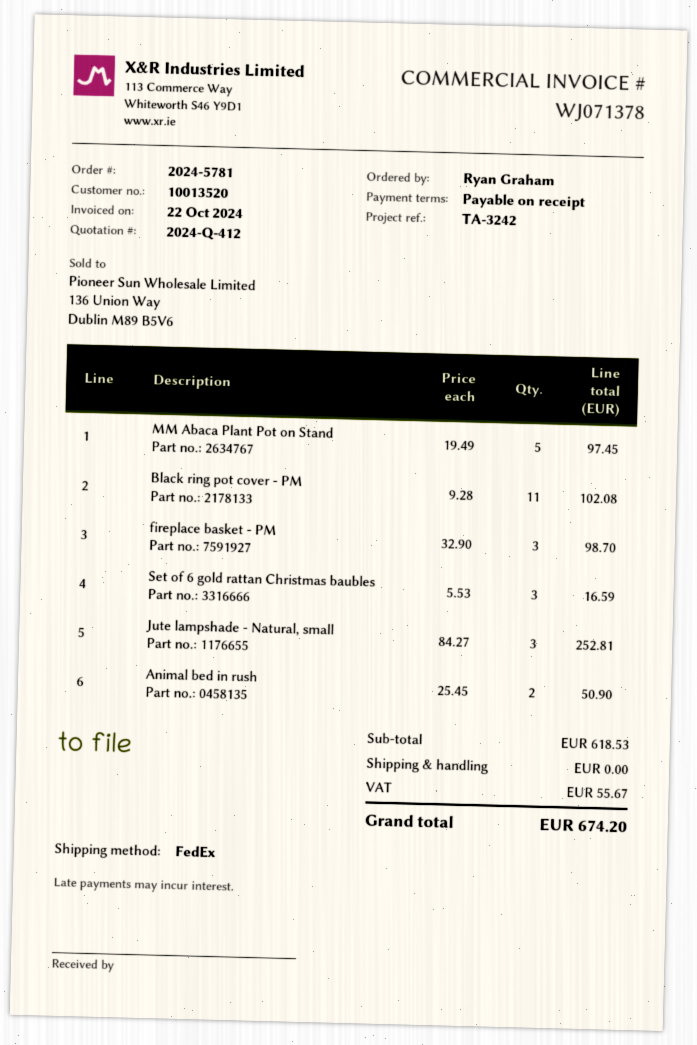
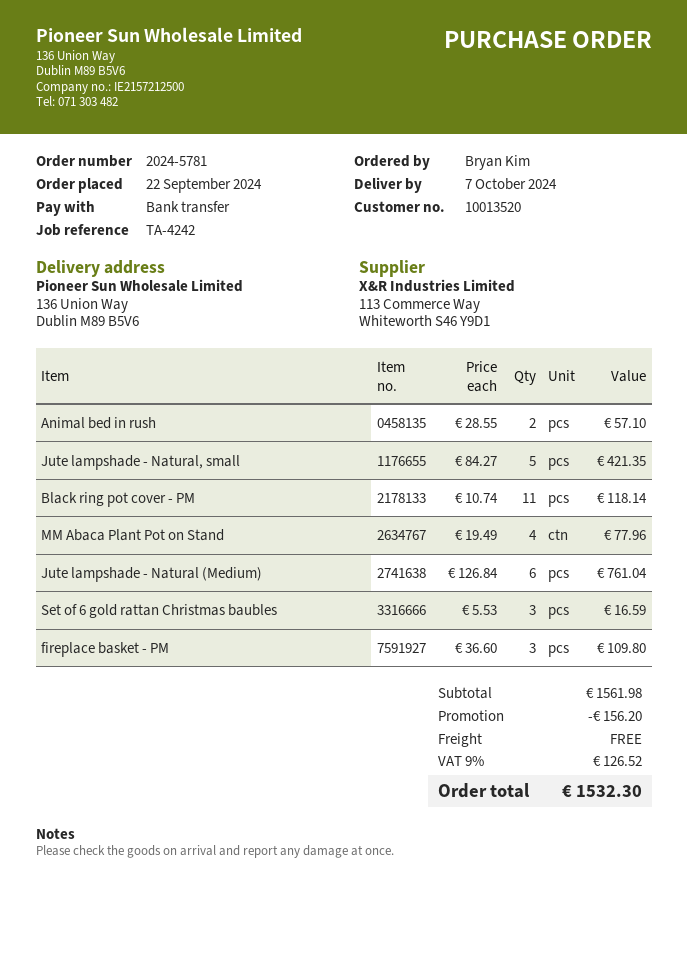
reference: TA-3242 -> TA-4242
ordered by: Ryan Graham -> Bryan Kim
MM Abaca Plant Pot on Stand: 5 x 19.49 = 97.45 -> 4 x 19.49 = 77.96
Black ring pot cover - PM: 11 x 9.28 = 102.08 -> 11 x 10.74 = 118.14
fireplace basket - PM: 3 x 32.90 = 98.70 -> 3 x 36.60 = 109.80
Jute lampshade - Natural, small: 3 x 84.27 = 252.81 -> 5 x 84.27 = 421.35
Animal bed in rush: 2 x 25.45 = 50.90 -> 2 x 28.55 = 57.10
Jute lampshade - Natural (Medium): none -> 6 x 126.84 = 761.04
subtotal: 618.53 -> 1561.98
discount: none -> 156.20
tax: 55.67 -> 126.52
total: 674.20 -> 1532.30

